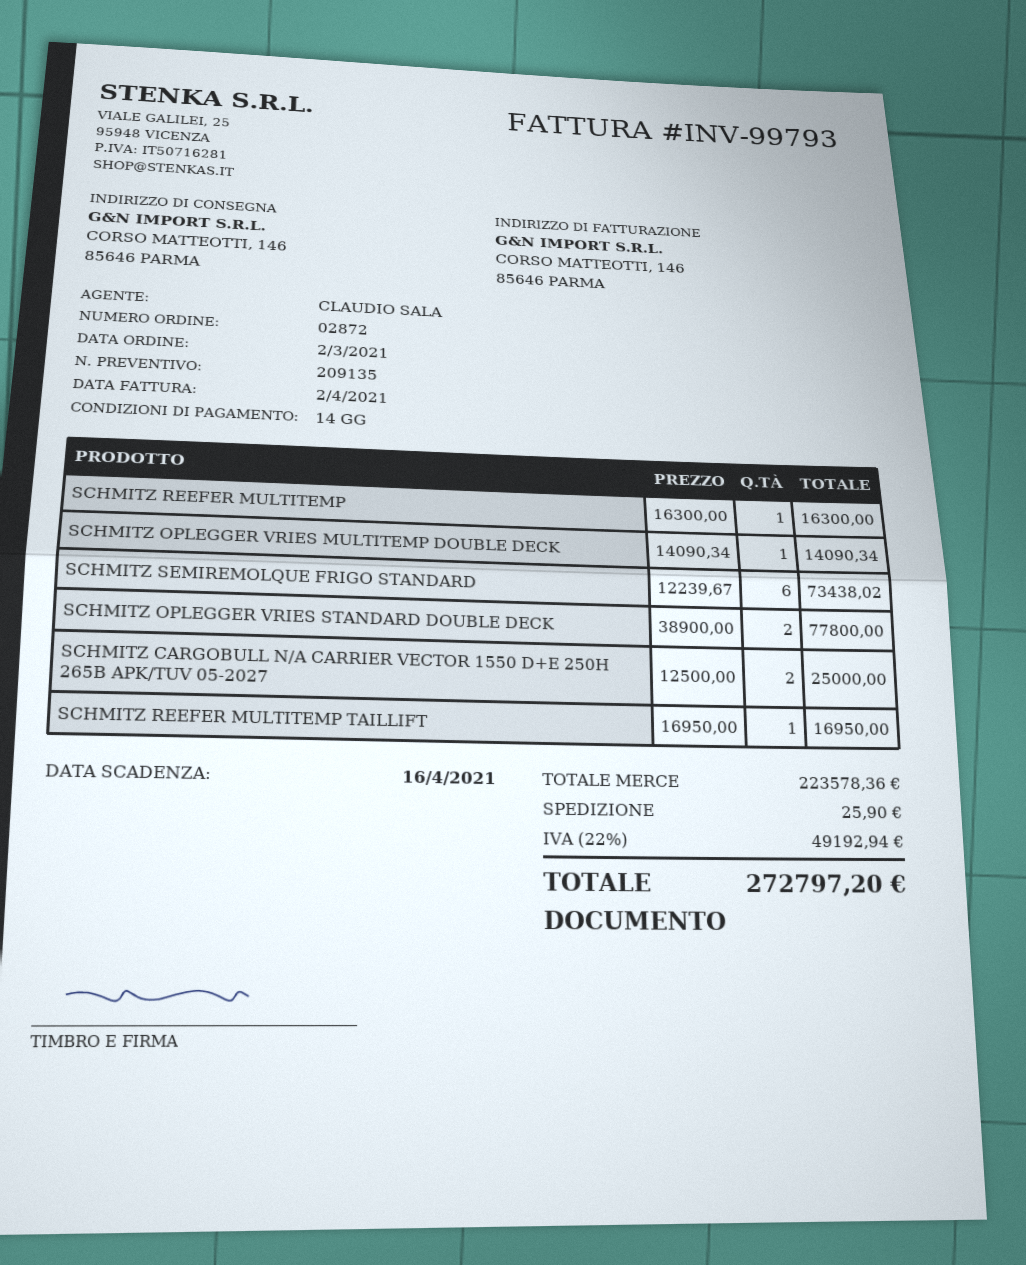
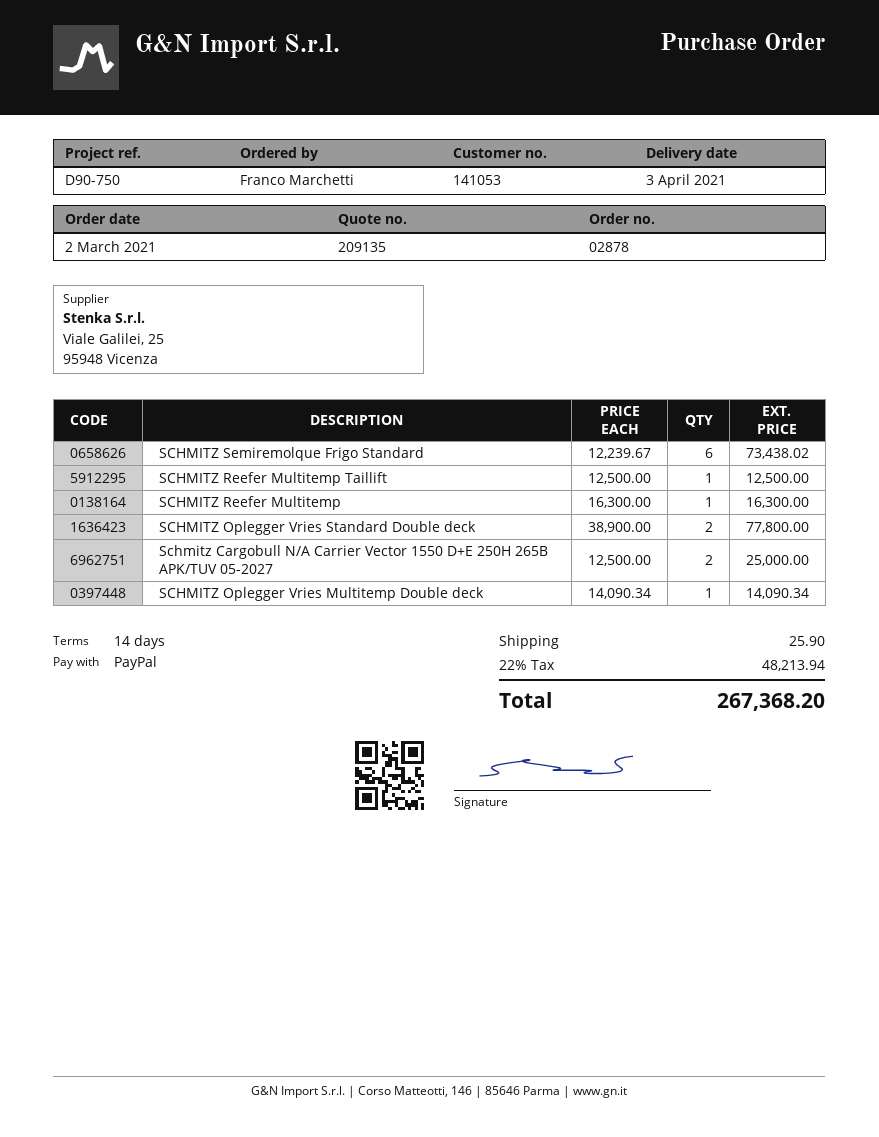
order number: 02872 -> 02878
SCHMITZ REEFER MULTITEMP TAILLIFT: 1 x 16950.00 = 16950.00 -> 1 x 12500.00 = 12500.00
tax: 22% = 49192.94 -> 22% = 48213.94
total: 272797.20 -> 267368.20

